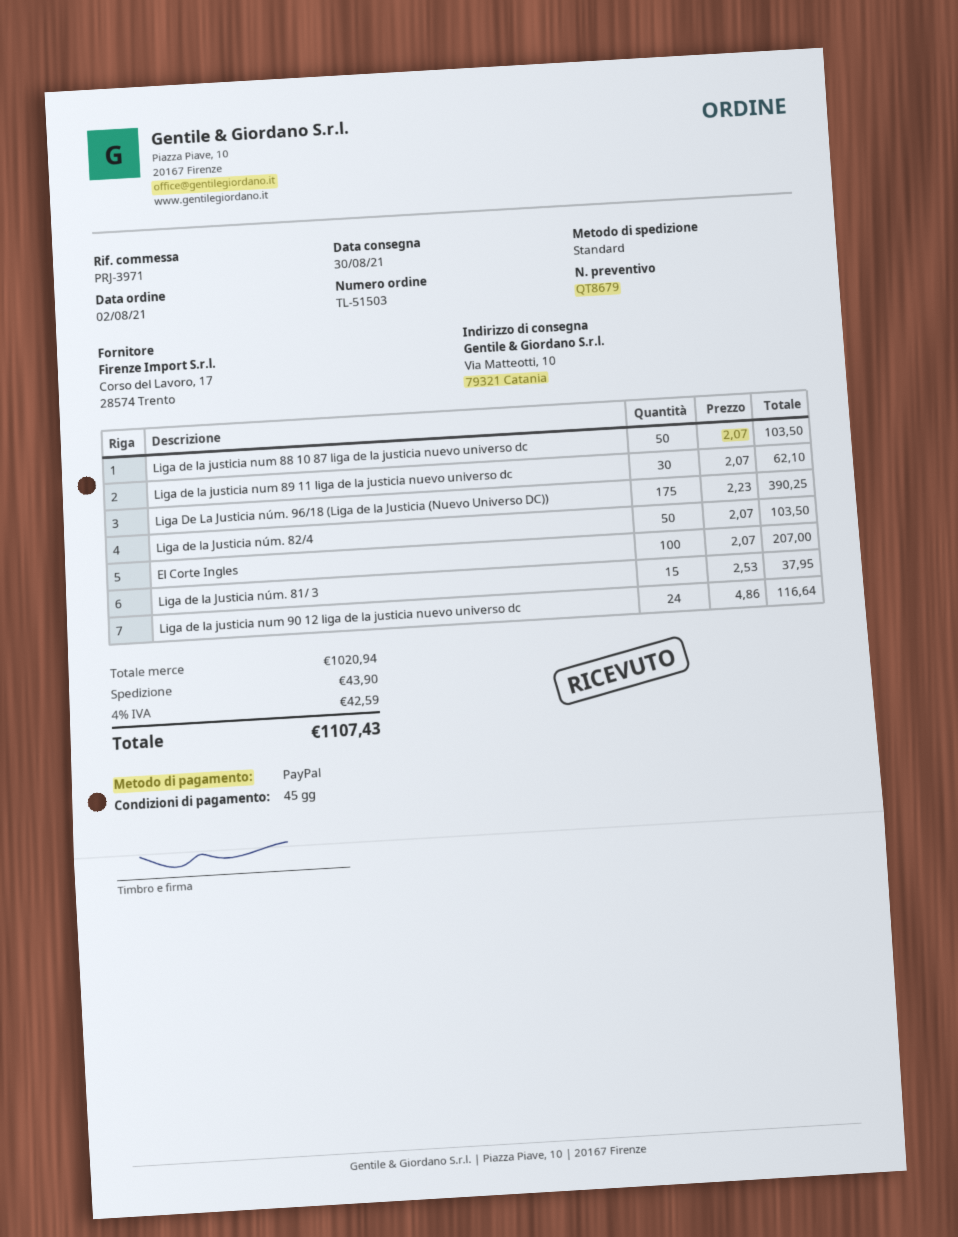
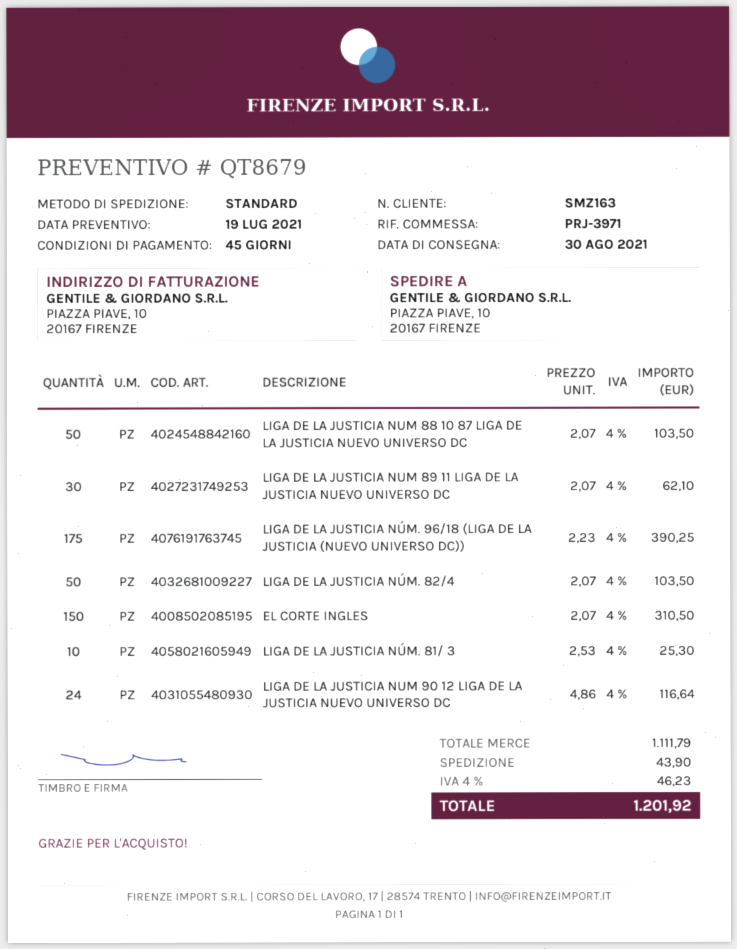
ship to: Via Matteotti, 10, 79321 Catania -> PIAZZA PIAVE, 10, 20167 FIRENZE
El Corte Ingles: 100 x 2.07 = 207.00 -> 150 x 2.07 = 310.50
Liga de la Justicia núm. 81/ 3: 15 x 2.53 = 37.95 -> 10 x 2.53 = 25.30
subtotal: 1020.94 -> 1111.79
tax: 4% = 42.59 -> 4% = 46.23
total: 1107.43 -> 1201.92

